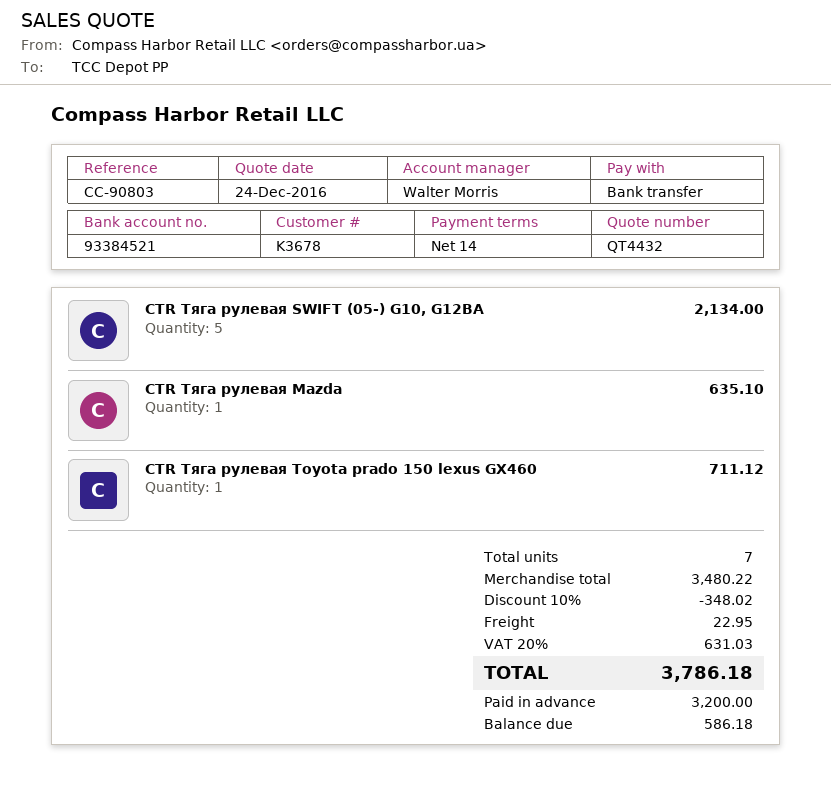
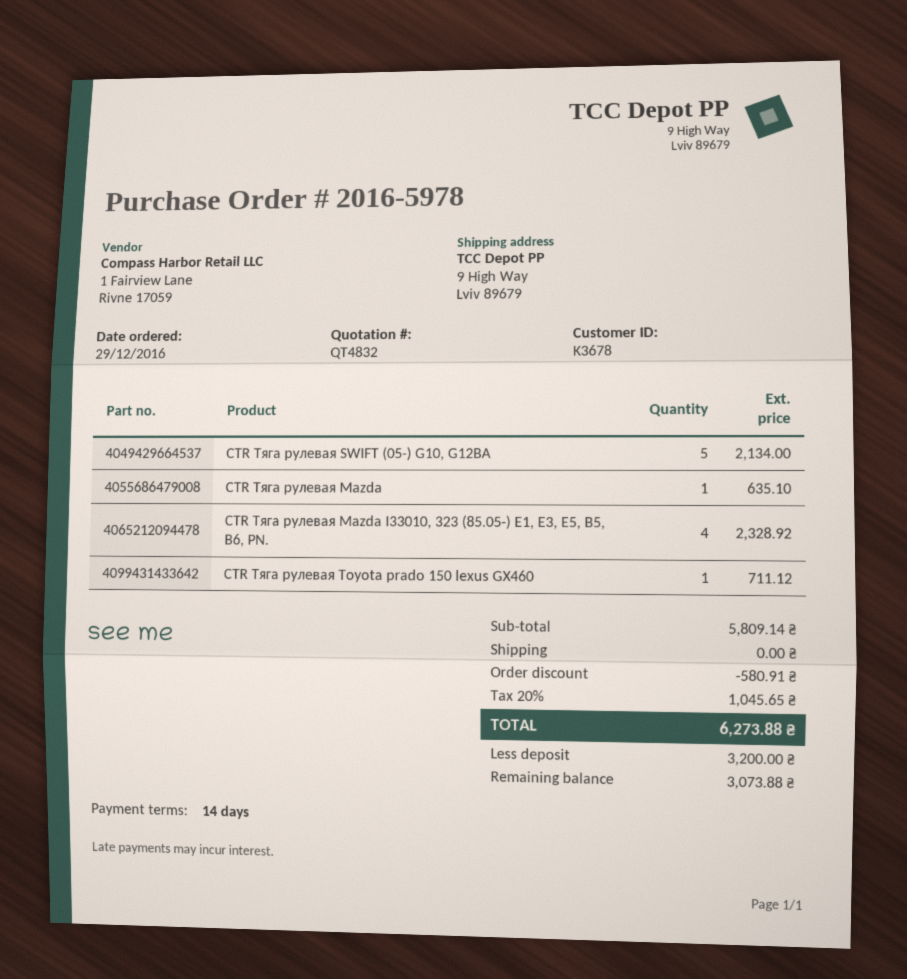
quote number: QT4432 -> QT4832
CTR Тяга рулевая Mazda I33010, 323 (85.05-) E1, E3, E5, B5, B6, PN.: none -> 4 for 2328.92
subtotal: 3480.22 -> 5809.14
discount: 348.02 -> 580.91
shipping: 22.95 -> 0.00
tax: 20% = 631.03 -> 20% = 1045.65
total: 3786.18 -> 6273.88
balance: 586.18 -> 3073.88

